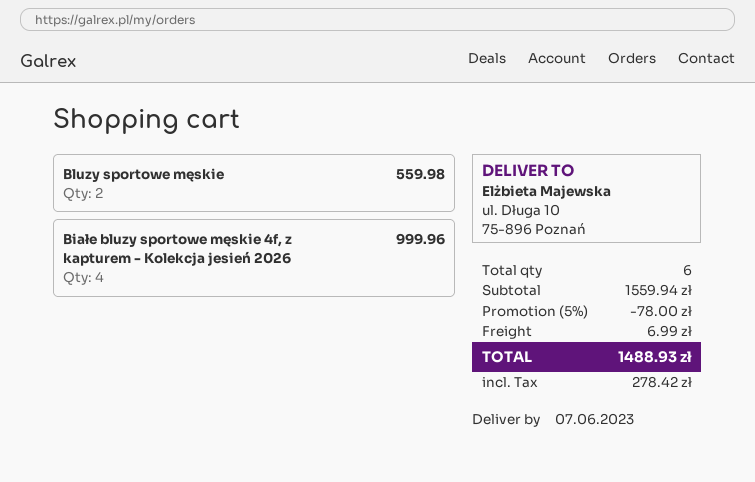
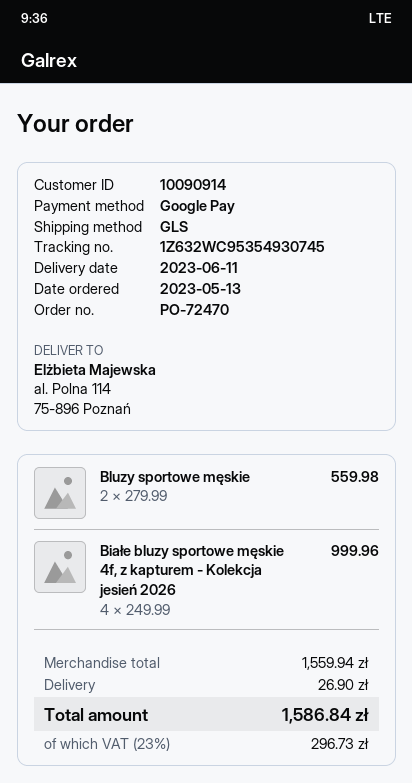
delivery date: 2023-06-07 -> 2023-06-11
ship to: ul. Długa 10, 75-896 Poznań -> al. Polna 114, 75-896 Poznań
discount: 5% = 78.00 -> none
shipping: 6.99 -> 26.90
tax: 278.42 -> 296.73
total: 1488.93 -> 1586.84

